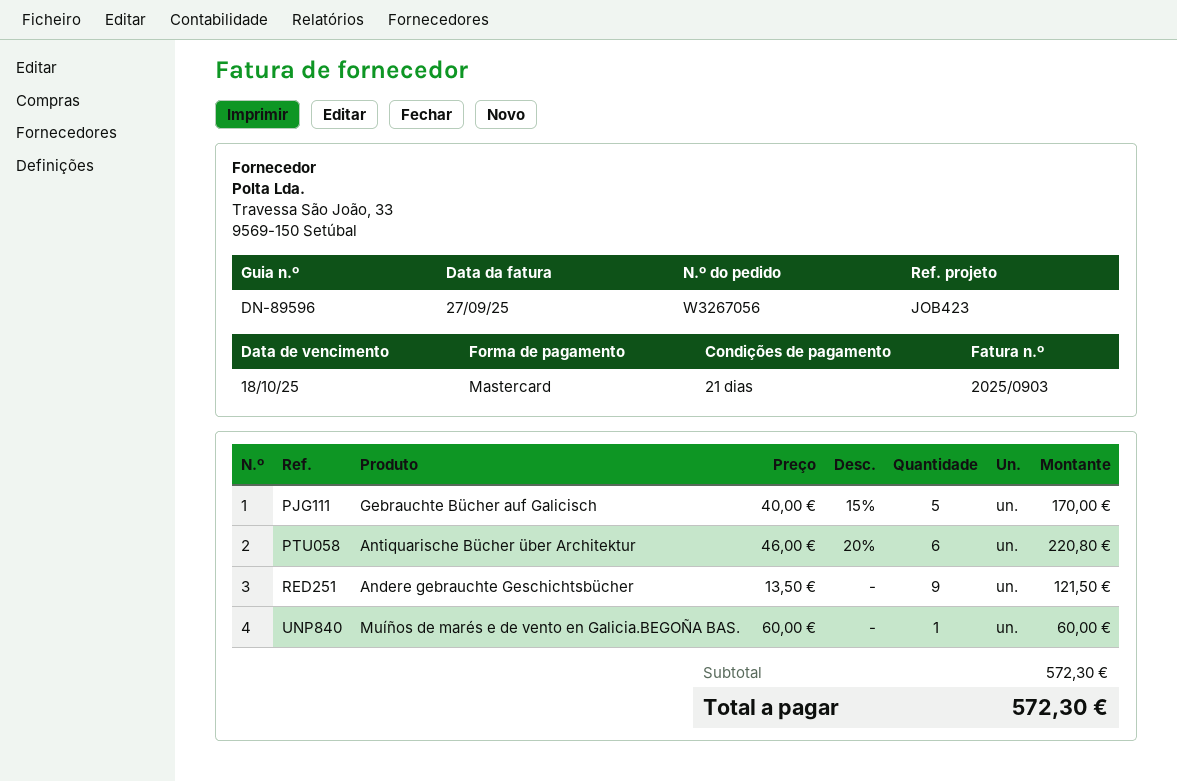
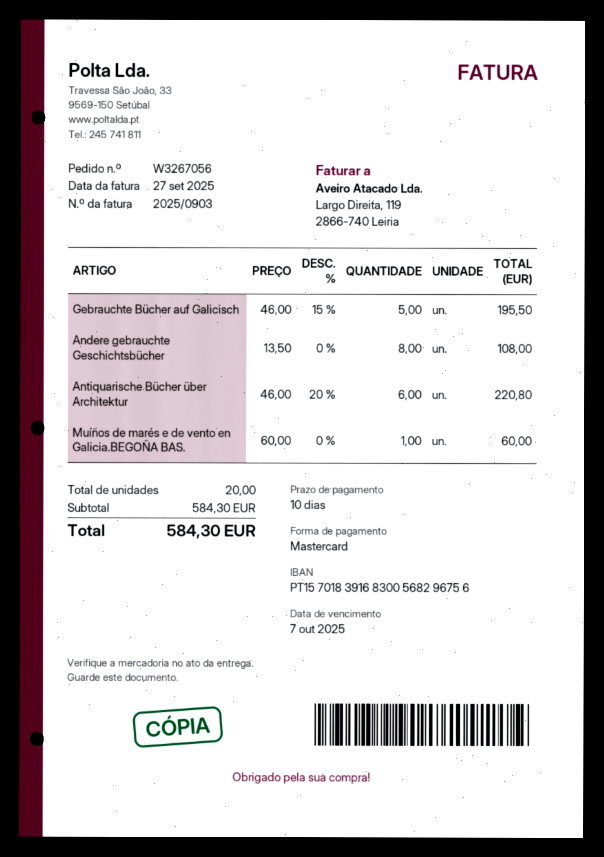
payment terms: 21 days -> 10 days
due date: 2025-10-18 -> 2025-10-07
Gebrauchte Bücher auf Galicisch: 5 x 40.00 - 15% = 170.00 -> 5 x 46.00 - 15% = 195.50
Andere gebrauchte Geschichtsbücher: 9 x 13.50 = 121.50 -> 8 x 13.50 = 108.00
subtotal: 572.30 -> 584.30
total: 572.30 -> 584.30

